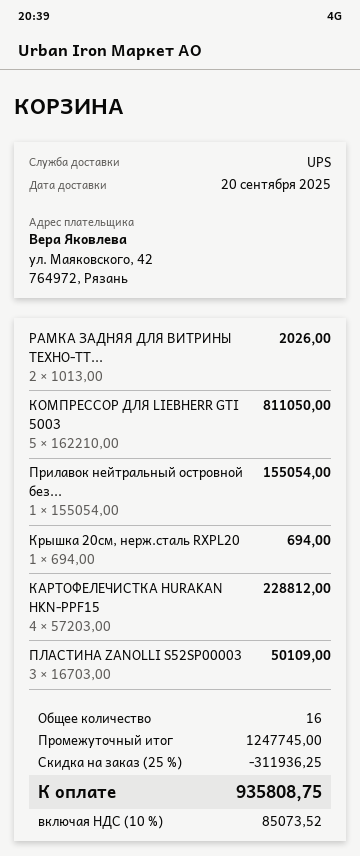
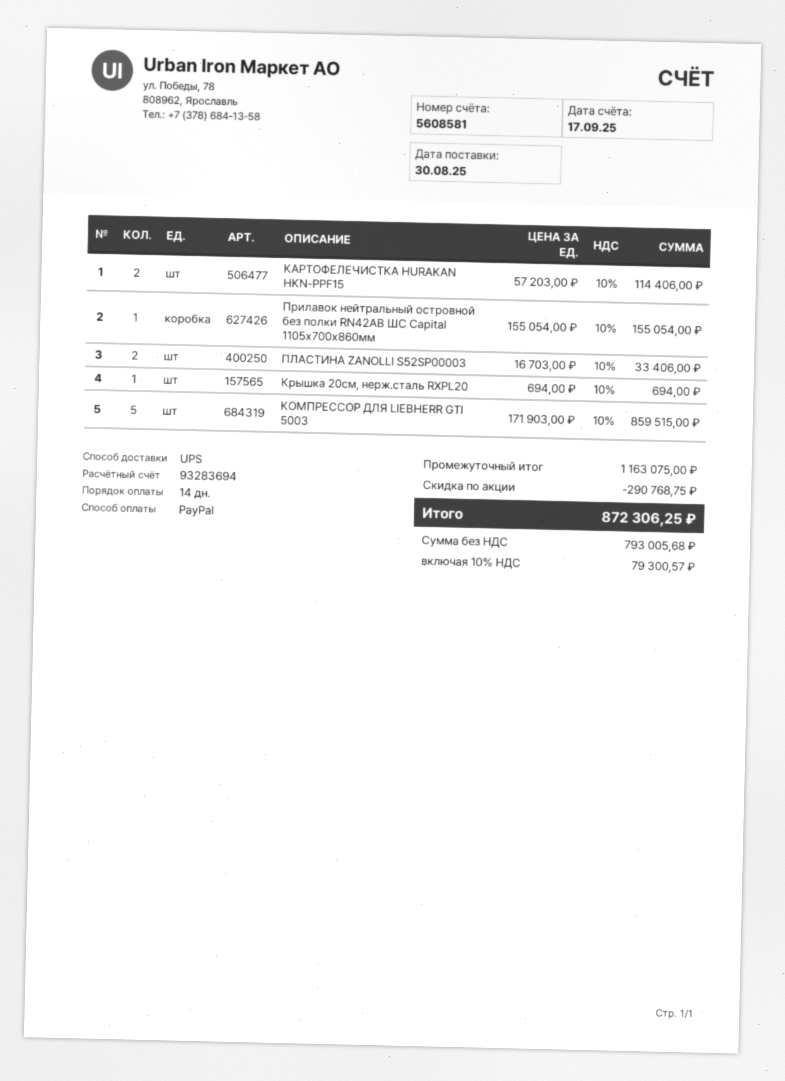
delivery date: 2025-09-20 -> 2025-08-30
РАМКА ЗАДНЯЯ ДЛЯ ВИТРИНЫ ТЕХНО-ТТ...: 2 x 1013.00 = 2026.00 -> none
КОМПРЕССОР ДЛЯ LIEBHERR GTI 5003: 5 x 162210.00 = 811050.00 -> 5 x 171903.00 = 859515.00
КАРТОФЕЛЕЧИСТКА HURAKAN HKN-PPF15: 4 x 57203.00 = 228812.00 -> 2 x 57203.00 = 114406.00
ПЛАСТИНА ZANOLLI S52SP00003: 3 x 16703.00 = 50109.00 -> 2 x 16703.00 = 33406.00
subtotal: 1247745.00 -> 1163075.00
discount: 311936.25 -> 290768.75
tax: 10% = 85073.52 -> 10% = 79300.57
total: 935808.75 -> 872306.25

